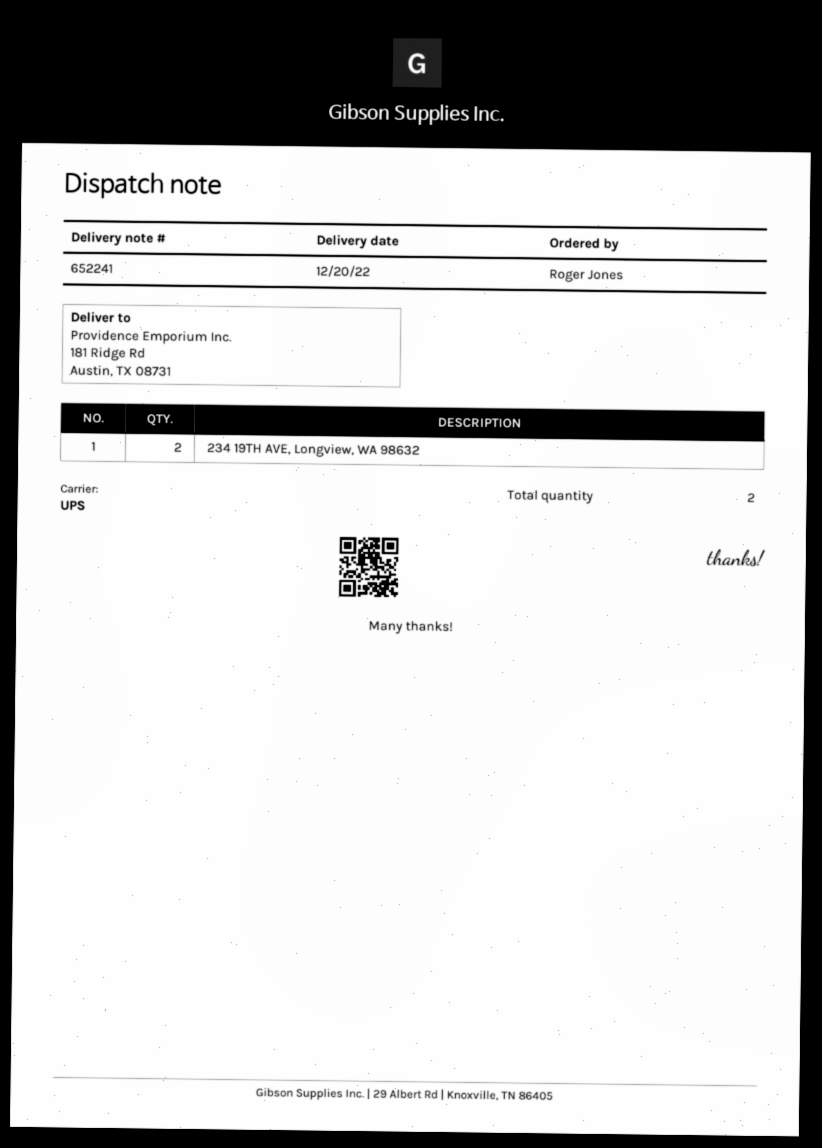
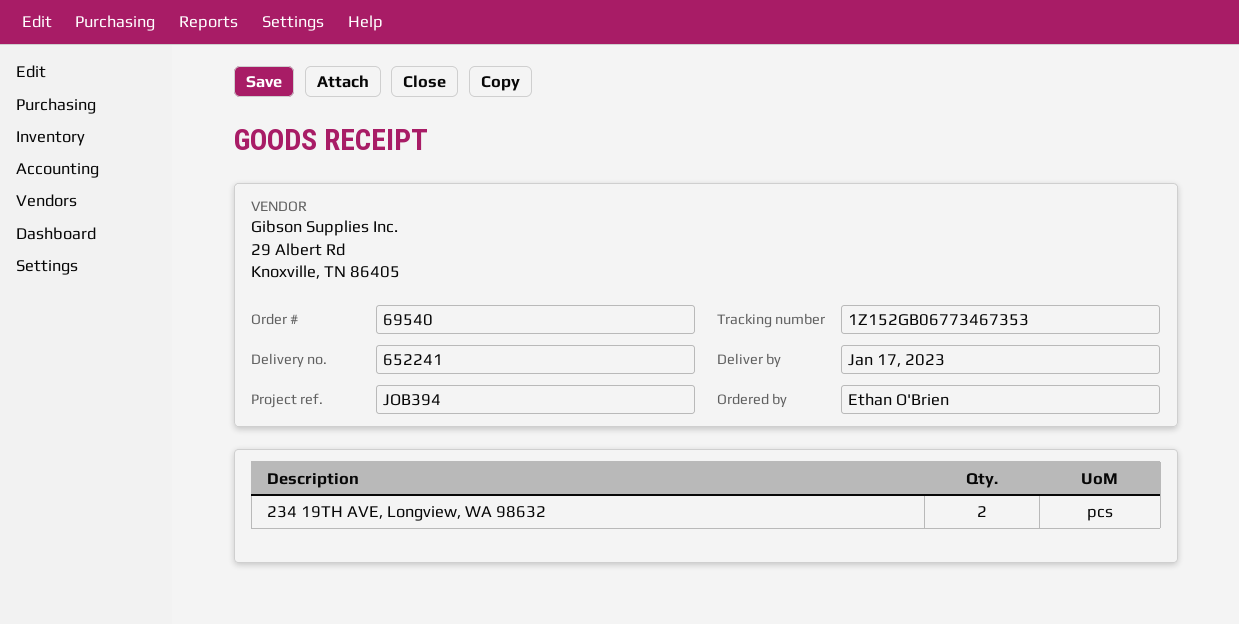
delivery date: 2022-12-20 -> 2023-01-17
ordered by: Roger Jones -> Ethan O'Brien

